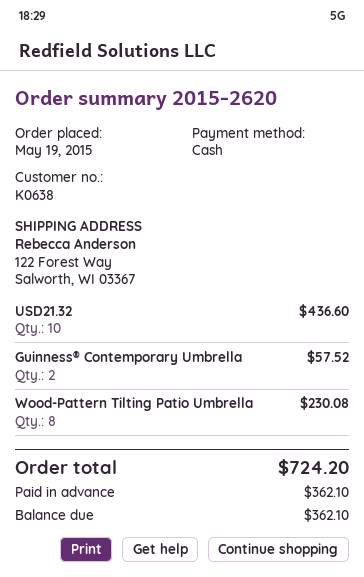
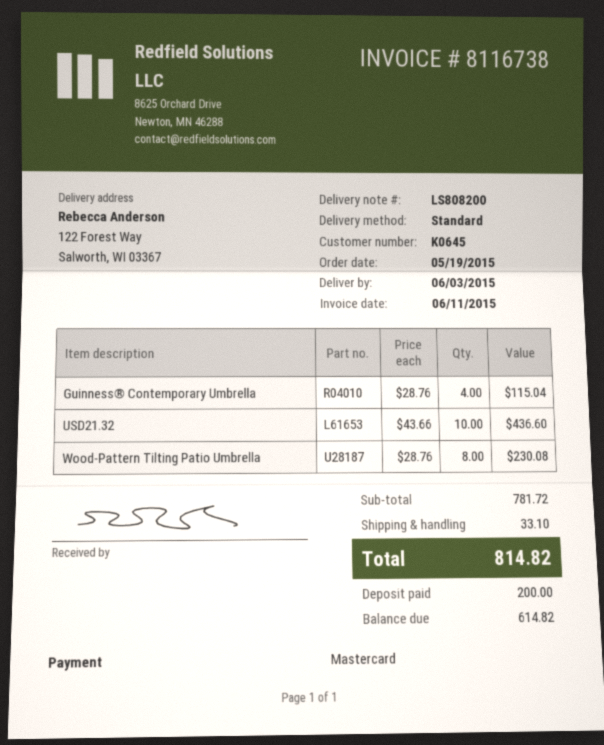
customer number: K0638 -> K0645
payment method: cash -> Mastercard
Guinness® Contemporary Umbrella: 2 for 57.52 -> 4 for 115.04
shipping: none -> 33.10
total: 724.20 -> 814.82
deposit: 362.10 -> 200.00
balance: 362.10 -> 614.82

